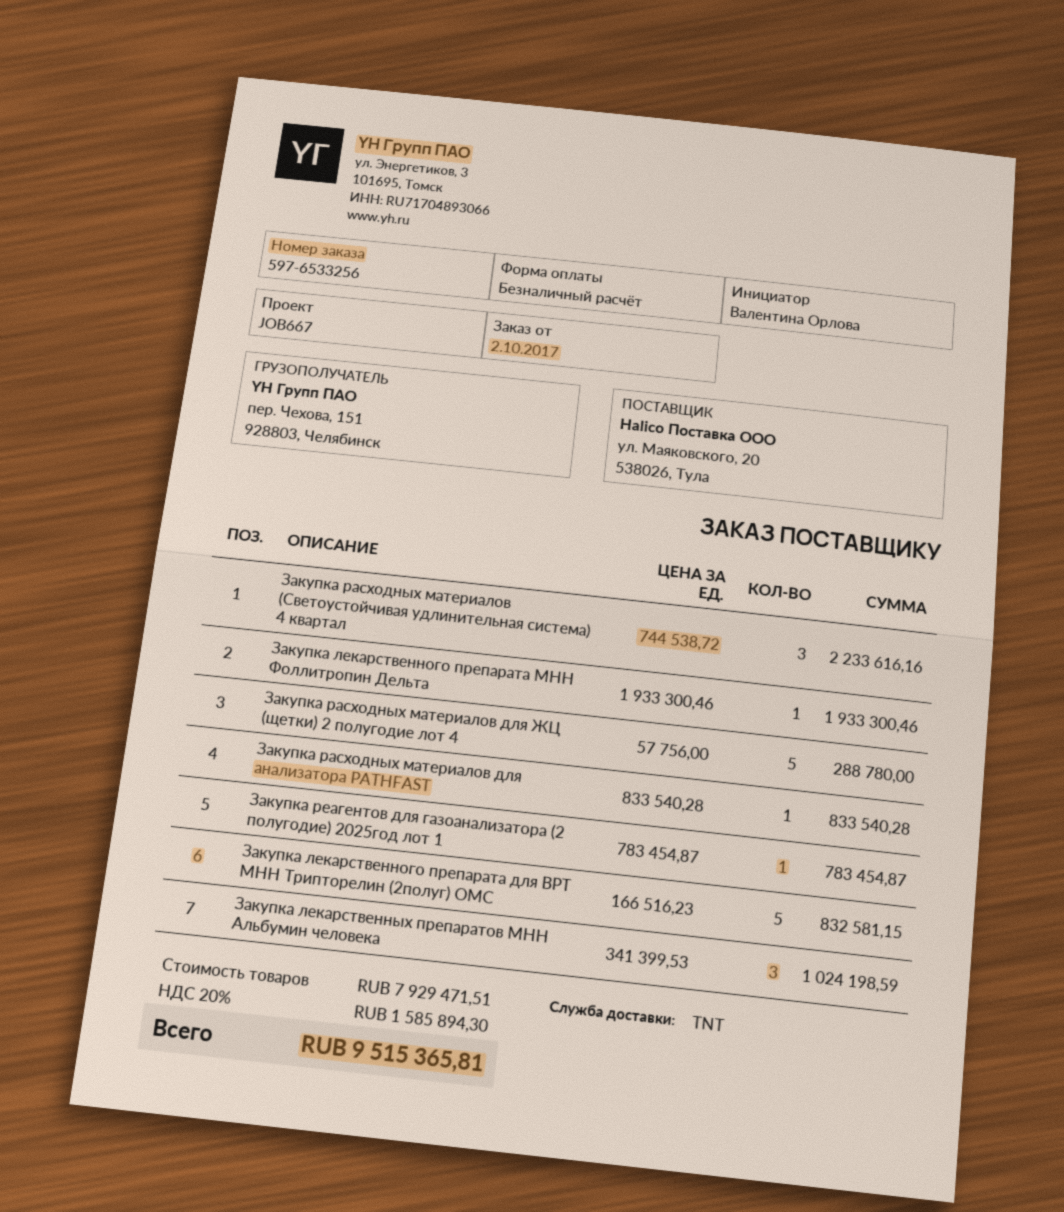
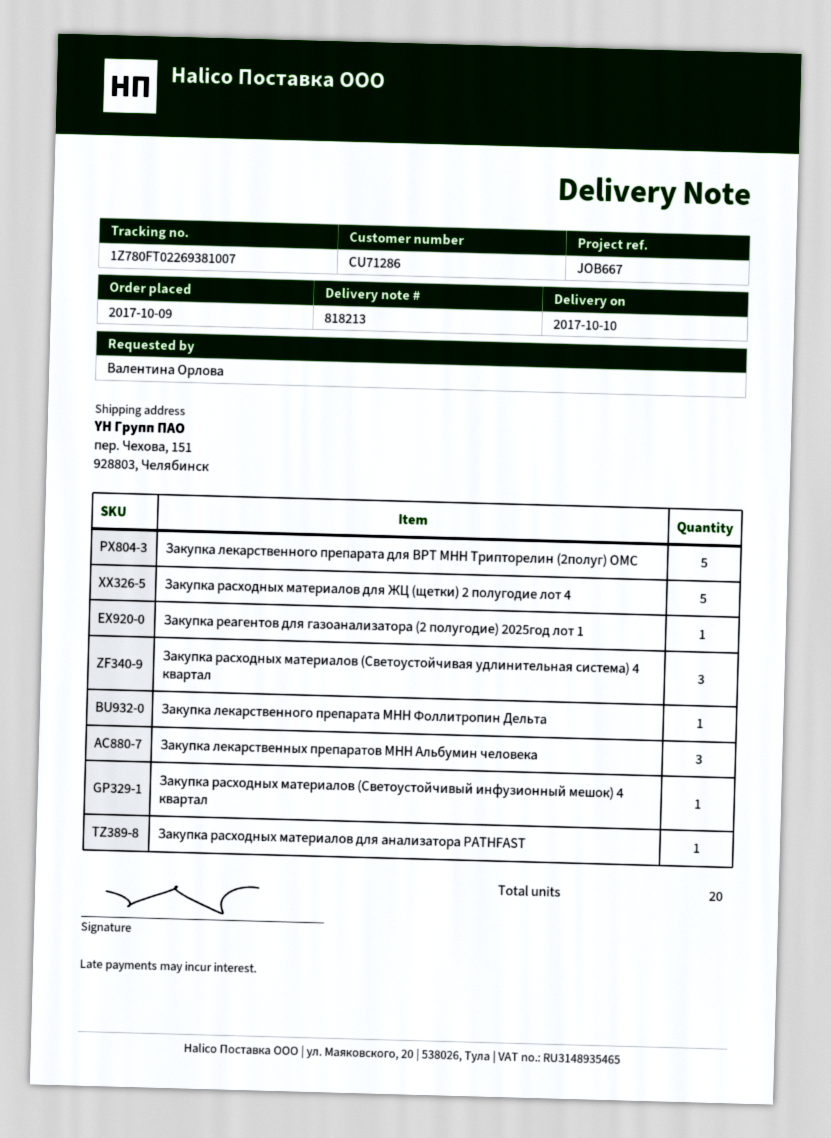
order date: 2017-10-02 -> 2017-10-09
Закупка расходных материалов (Светоустойчивый инфузионный мешок) 4 квартал: none -> 1

